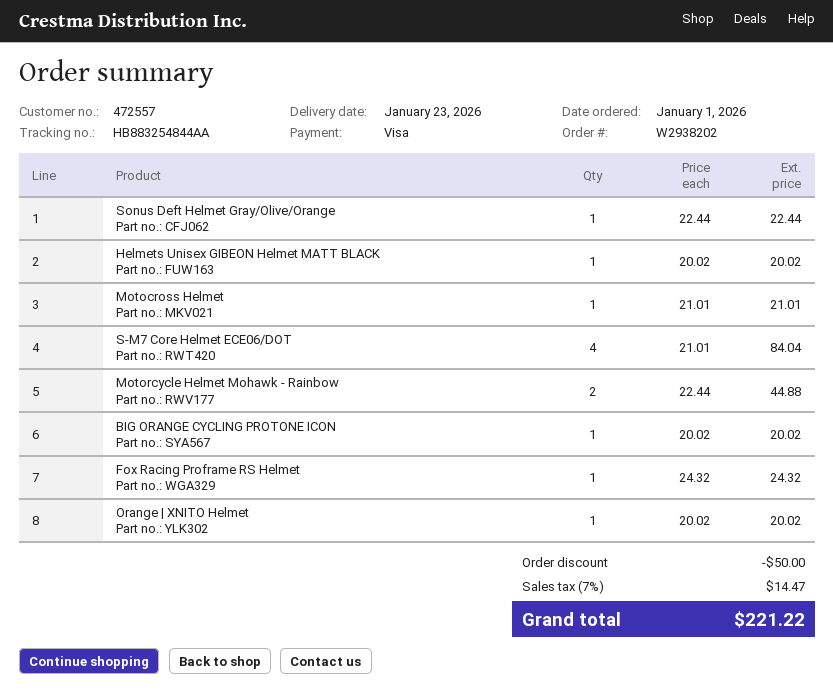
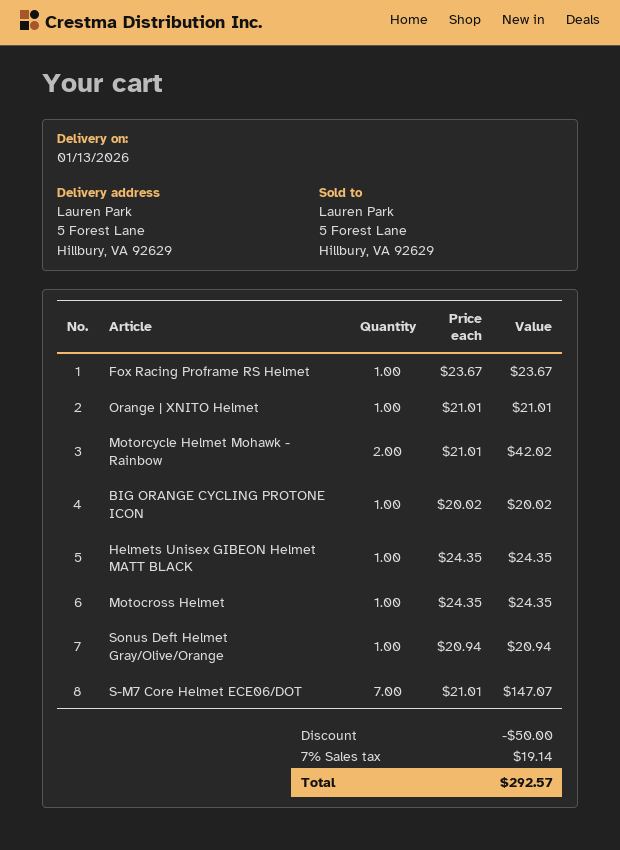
delivery date: 2026-01-23 -> 2026-01-13
Sonus Deft Helmet Gray/Olive/Orange: 1 x 22.44 = 22.44 -> 1 x 20.94 = 20.94
Helmets Unisex GIBEON Helmet MATT BLACK: 1 x 20.02 = 20.02 -> 1 x 24.35 = 24.35
Motocross Helmet: 1 x 21.01 = 21.01 -> 1 x 24.35 = 24.35
S-M7 Core Helmet ECE06/DOT: 4 x 21.01 = 84.04 -> 7 x 21.01 = 147.07
Motorcycle Helmet Mohawk - Rainbow: 2 x 22.44 = 44.88 -> 2 x 21.01 = 42.02
Fox Racing Proframe RS Helmet: 1 x 24.32 = 24.32 -> 1 x 23.67 = 23.67
Orange | XNITO Helmet: 1 x 20.02 = 20.02 -> 1 x 21.01 = 21.01
tax: 7% = 14.47 -> 7% = 19.14
total: 221.22 -> 292.57

